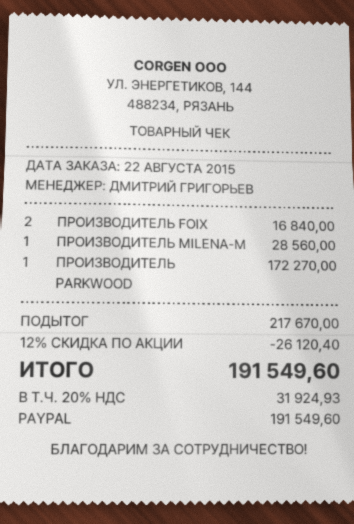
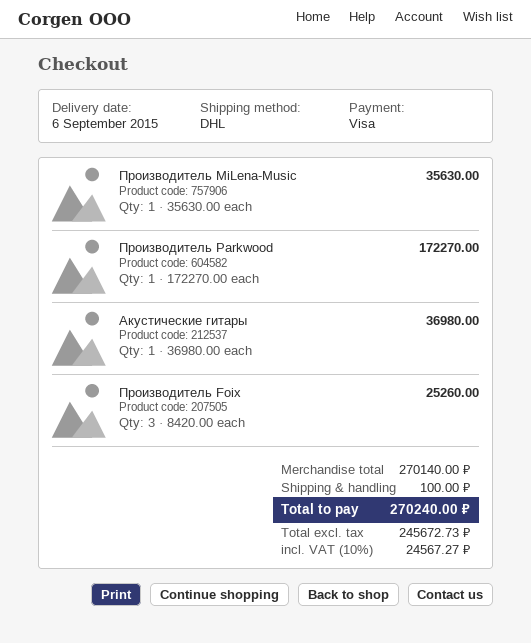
payment method: PayPal -> Visa
ПРОИЗВОДИТЕЛЬ FOIX: 2 for 16840.00 -> 3 for 25260.00
ПРОИЗВОДИТЕЛЬ MILENA-M: 1 for 28560.00 -> 1 for 35630.00
Акустические гитары: none -> 1 for 36980.00
subtotal: 217670.00 -> 270140.00
discount: 12% = 26120.40 -> none
shipping: none -> 100.00
tax: 20% = 31924.93 -> 10% = 24567.27
total: 191549.60 -> 270240.00

